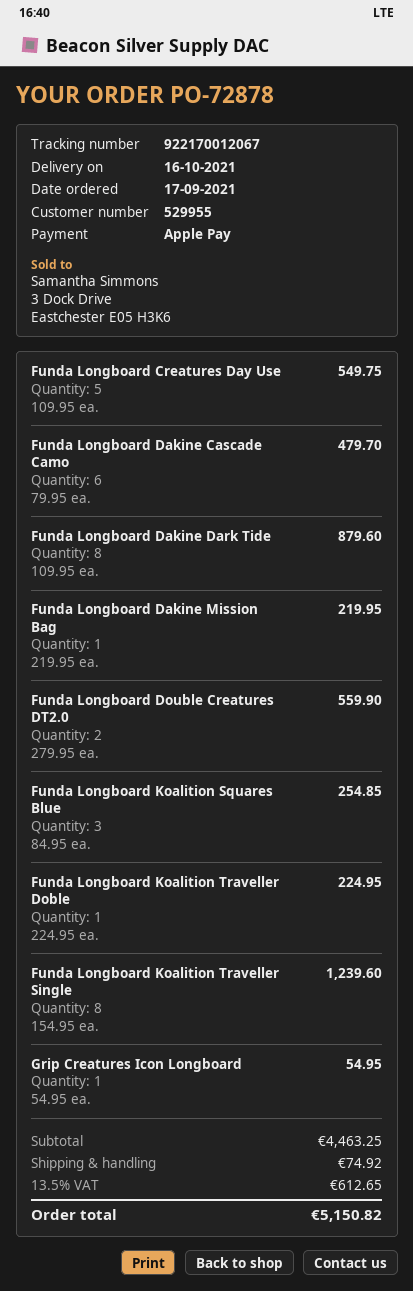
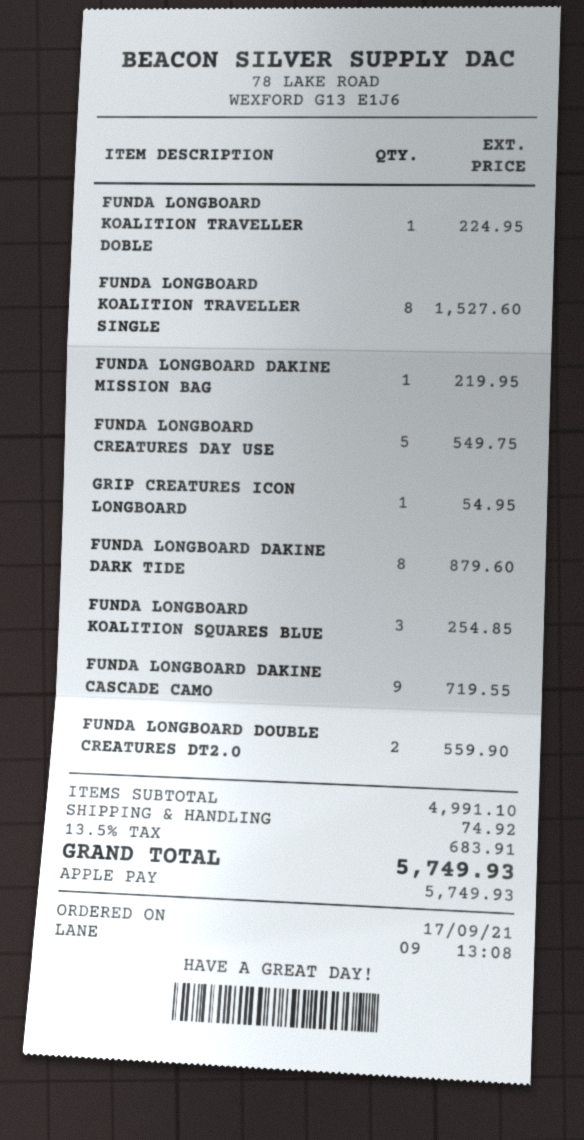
Funda Longboard Dakine Cascade Camo: 6 for 479.70 -> 9 for 719.55
Funda Longboard Koalition Traveller Single: 8 for 1239.60 -> 8 for 1527.60
subtotal: 4463.25 -> 4991.10
tax: 13.5% = 612.65 -> 13.5% = 683.91
total: 5150.82 -> 5749.93

